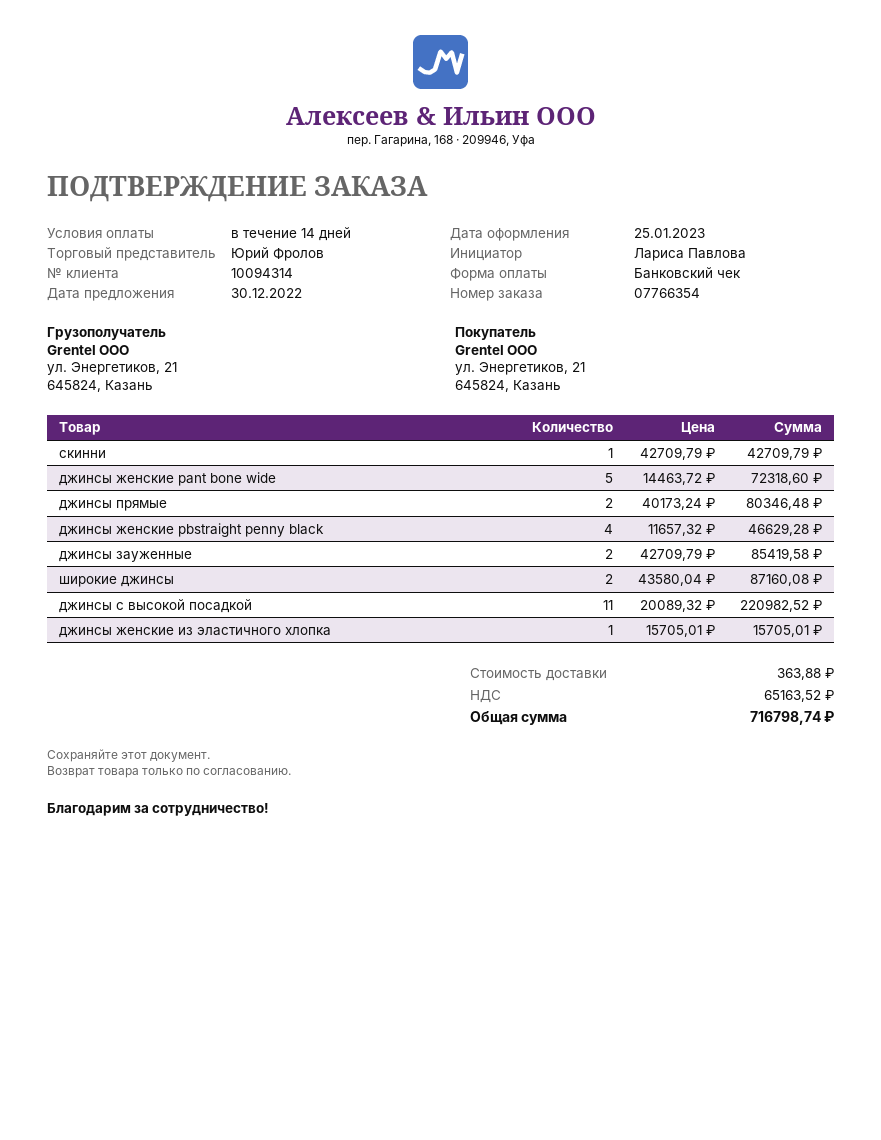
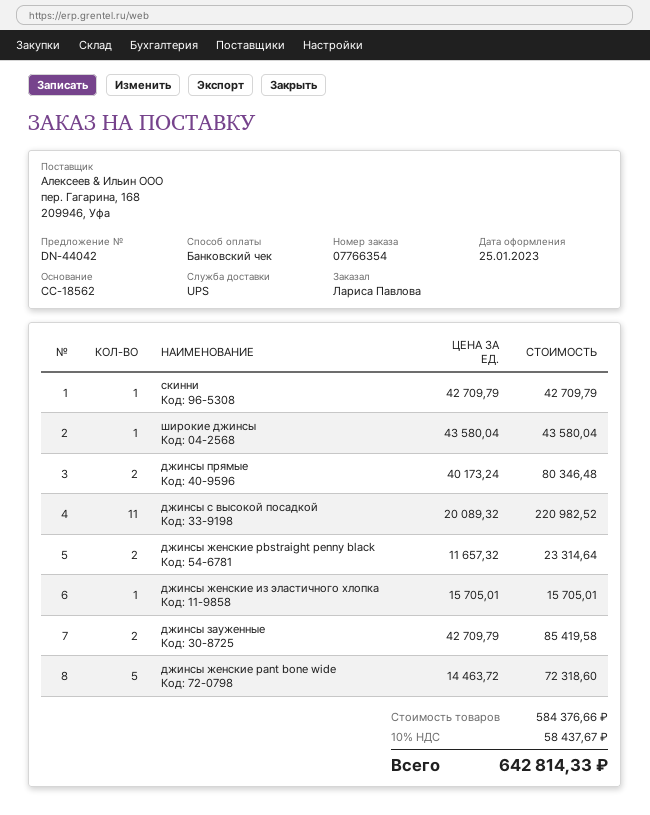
джинсы женские pbstraight penny black: 4 x 11657.32 = 46629.28 -> 2 x 11657.32 = 23314.64
широкие джинсы: 2 x 43580.04 = 87160.08 -> 1 x 43580.04 = 43580.04
shipping: 363.88 -> none
tax: 65163.52 -> 58437.67
total: 716798.74 -> 642814.33

